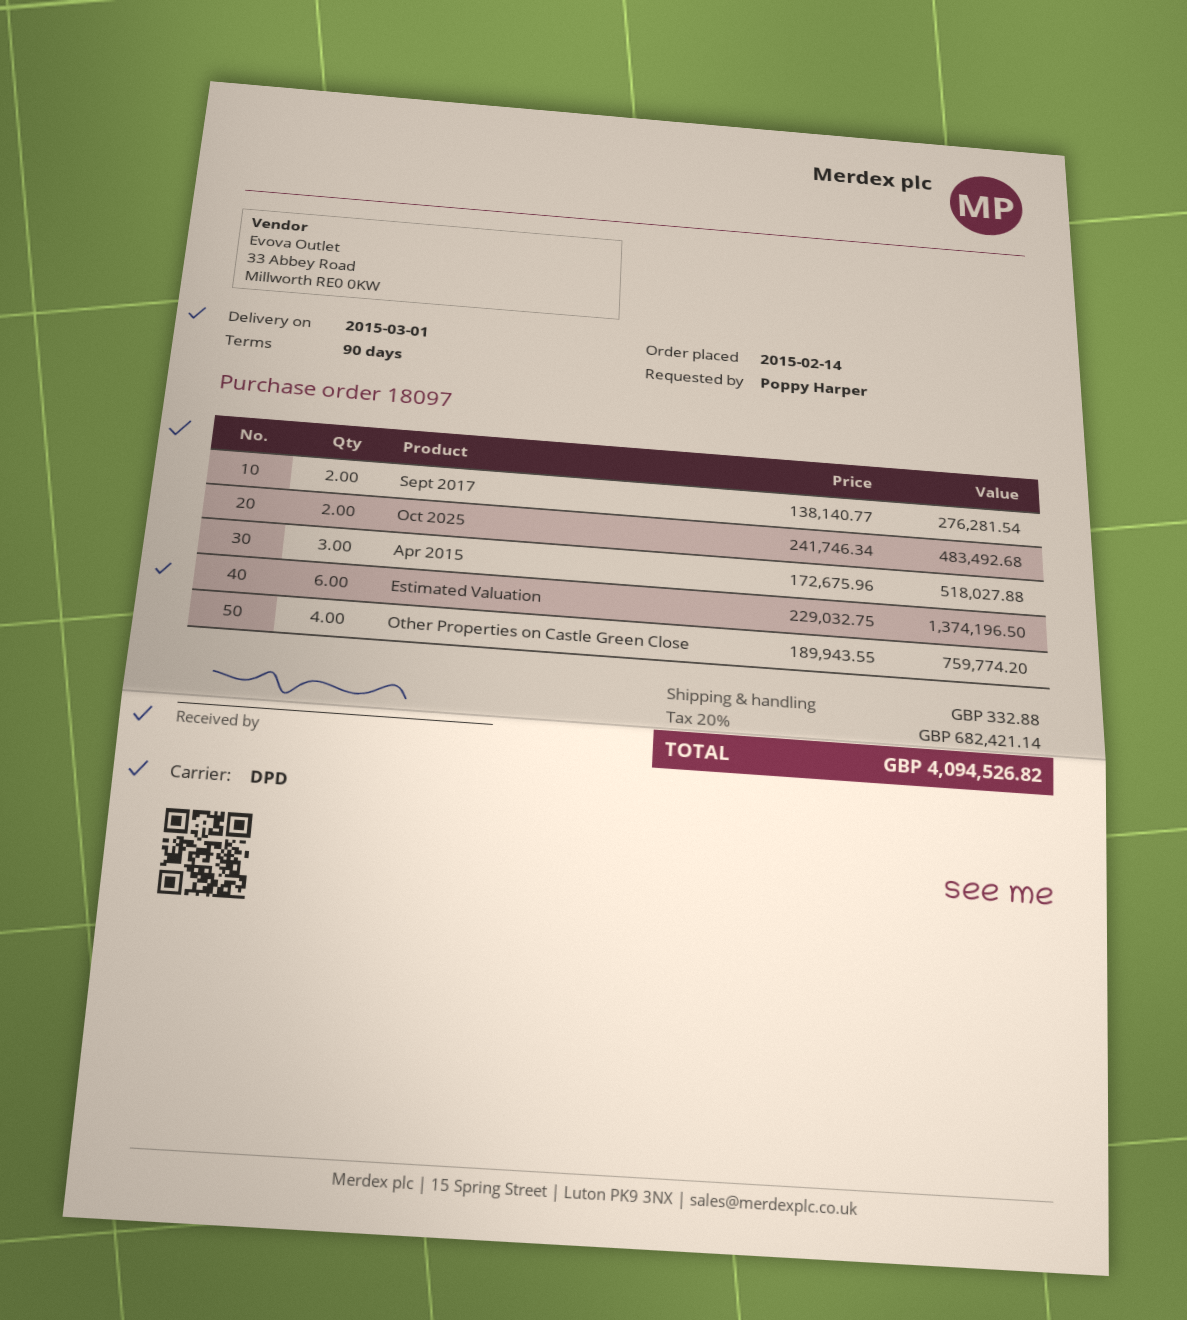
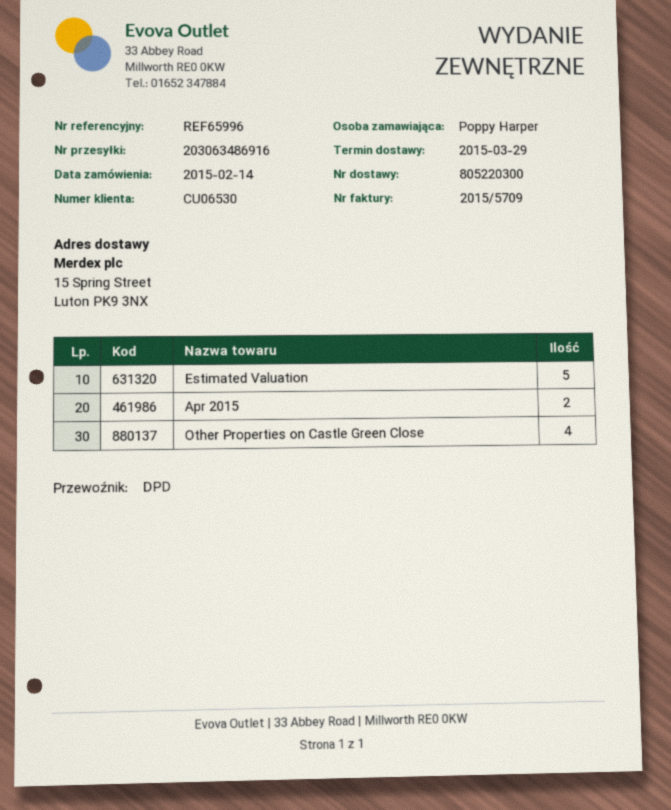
delivery date: 2015-03-01 -> 2015-03-29
Sept 2017: 2 -> none
Oct 2025: 2 -> none
Apr 2015: 3 -> 2
Estimated Valuation: 6 -> 5

